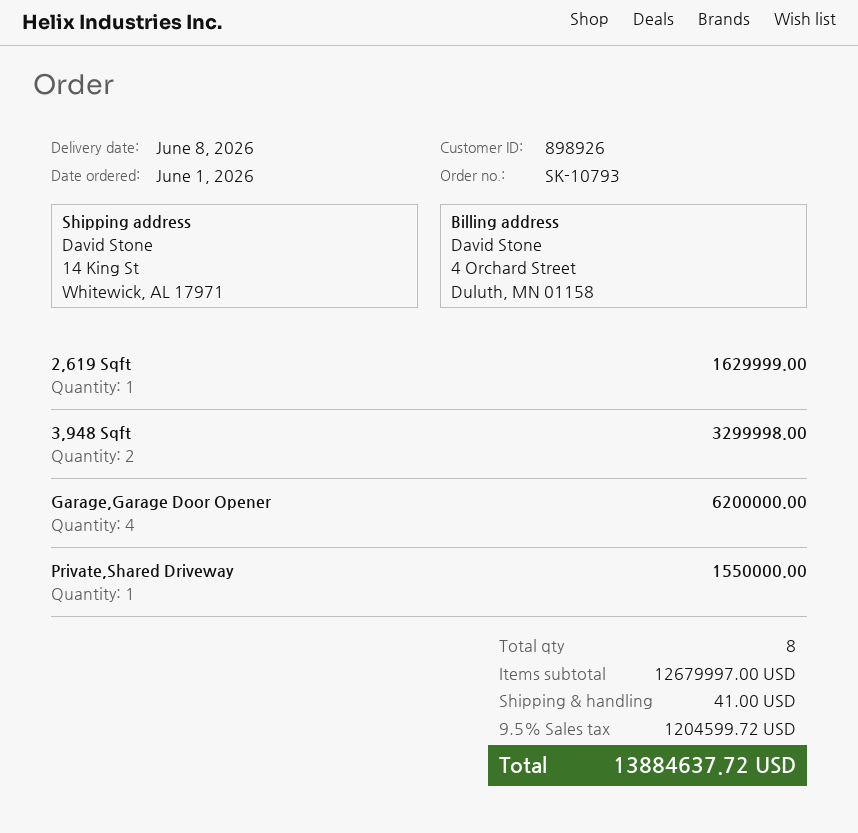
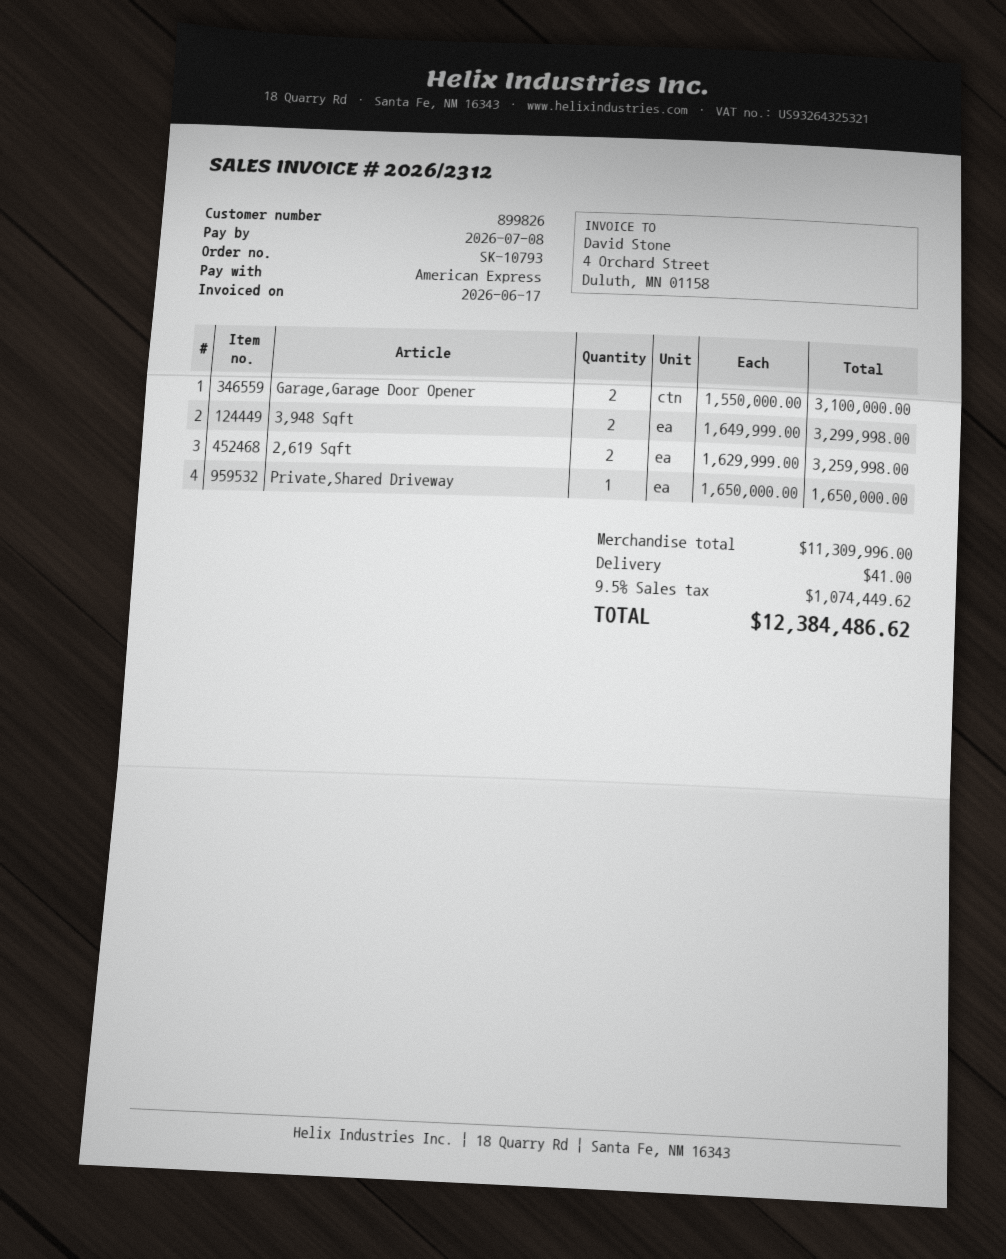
customer number: 898926 -> 899826
2,619 Sqft: 1 for 1629999.00 -> 2 for 3259998.00
Garage,Garage Door Opener: 4 for 6200000.00 -> 2 for 3100000.00
Private,Shared Driveway: 1 for 1550000.00 -> 1 for 1650000.00
subtotal: 12679997.00 -> 11309996.00
tax: 9.5% = 1204599.72 -> 9.5% = 1074449.62
total: 13884637.72 -> 12384486.62

